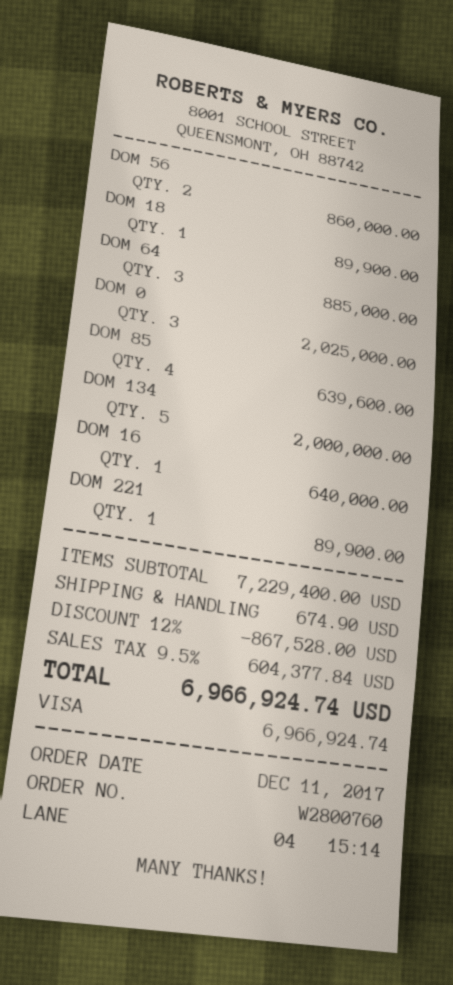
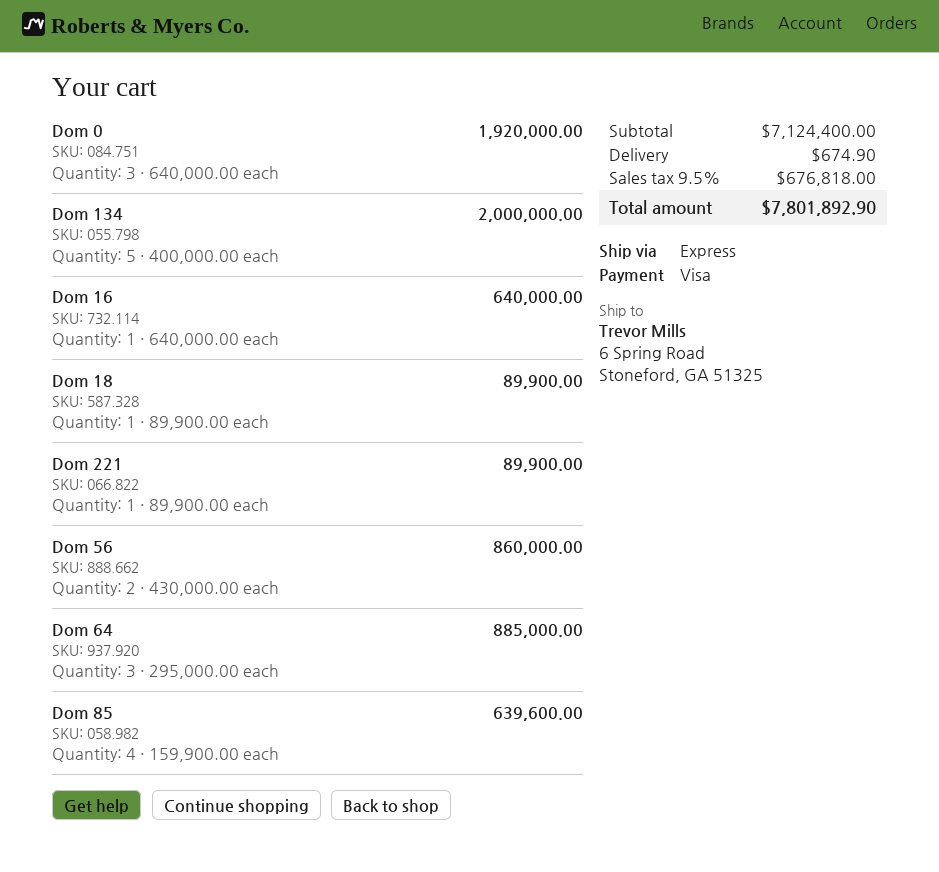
DOM 0: 3 for 2025000.00 -> 3 for 1920000.00
subtotal: 7229400.00 -> 7124400.00
discount: 12% = 867528.00 -> none
tax: 9.5% = 604377.84 -> 9.5% = 676818.00
total: 6966924.74 -> 7801892.90

